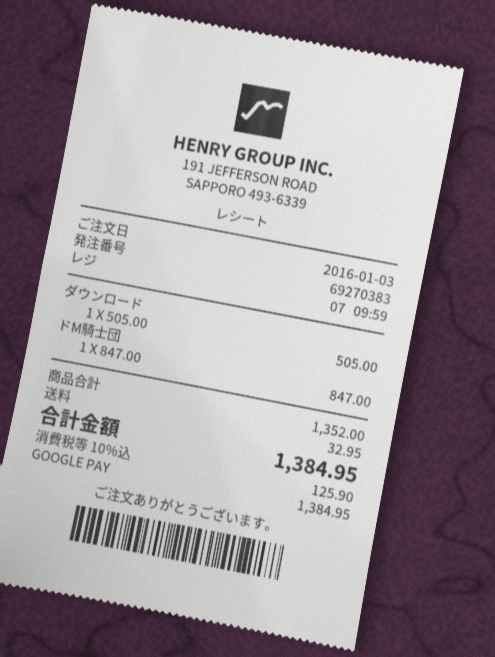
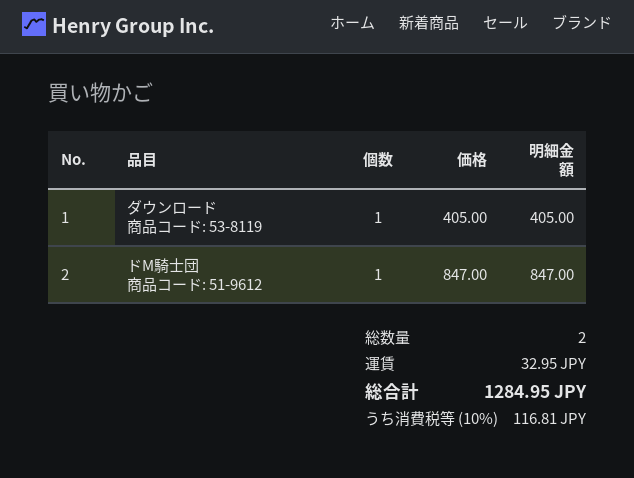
ダウンロード: 1 x 505.00 = 505.00 -> 1 x 405.00 = 405.00
tax: 10% = 125.90 -> 10% = 116.81
total: 1384.95 -> 1284.95

